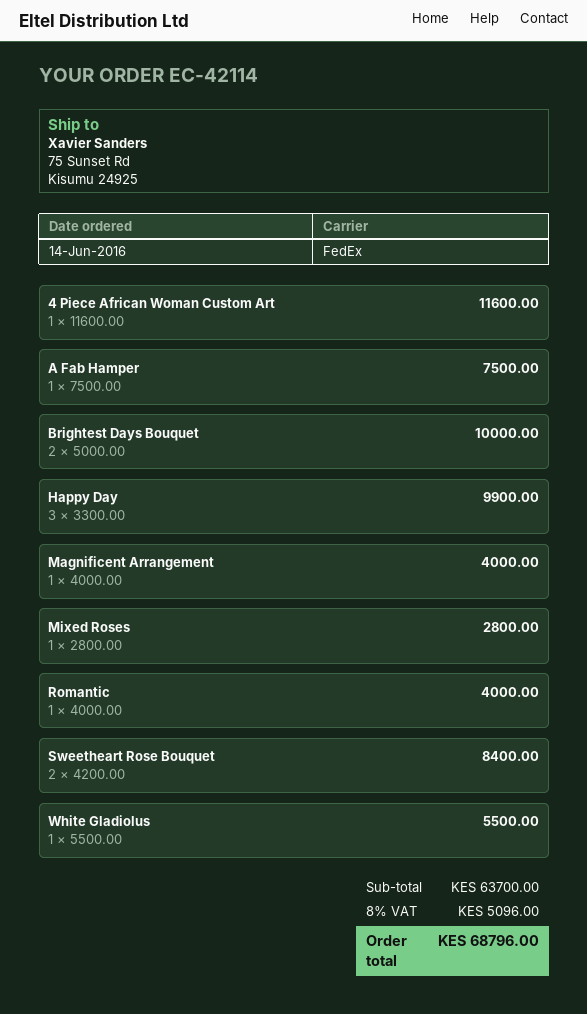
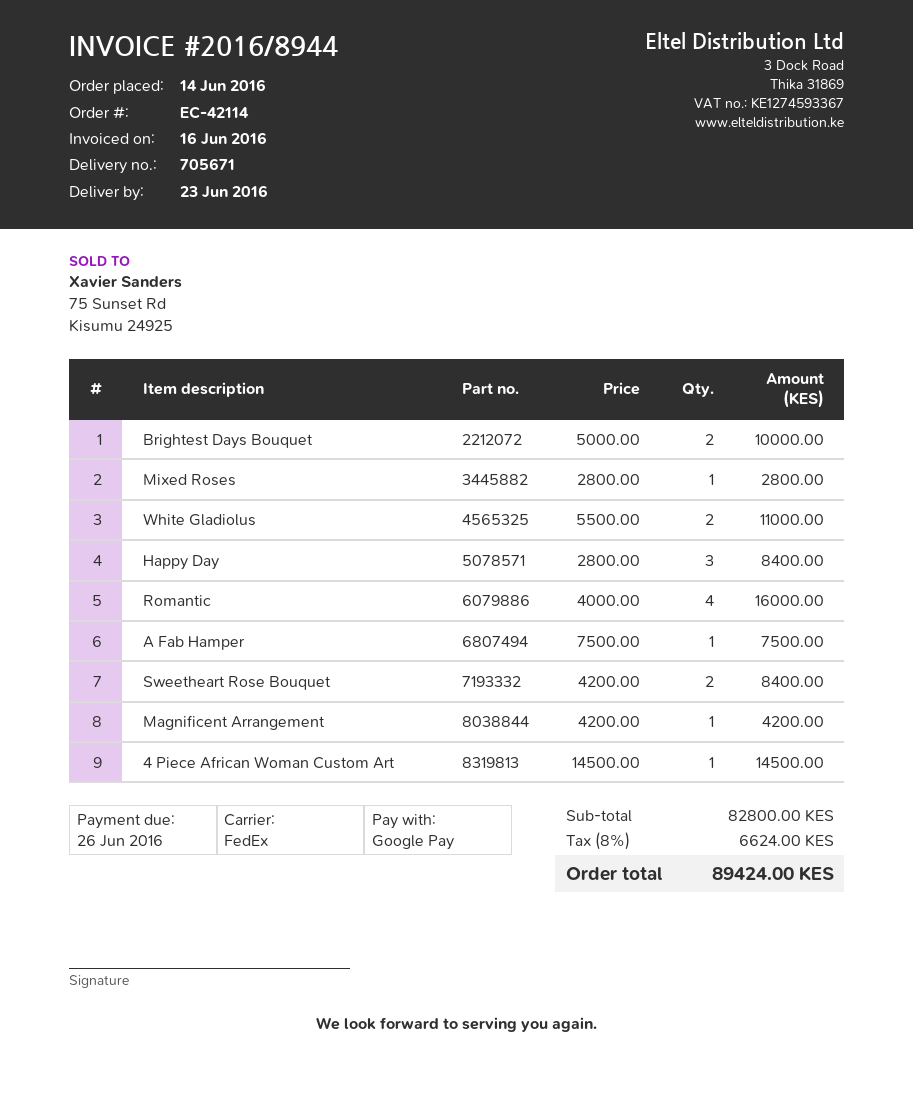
4 Piece African Woman Custom Art: 1 x 11600.00 = 11600.00 -> 1 x 14500.00 = 14500.00
Happy Day: 3 x 3300.00 = 9900.00 -> 3 x 2800.00 = 8400.00
Magnificent Arrangement: 1 x 4000.00 = 4000.00 -> 1 x 4200.00 = 4200.00
Romantic: 1 x 4000.00 = 4000.00 -> 4 x 4000.00 = 16000.00
White Gladiolus: 1 x 5500.00 = 5500.00 -> 2 x 5500.00 = 11000.00
subtotal: 63700.00 -> 82800.00
tax: 8% = 5096.00 -> 8% = 6624.00
total: 68796.00 -> 89424.00

